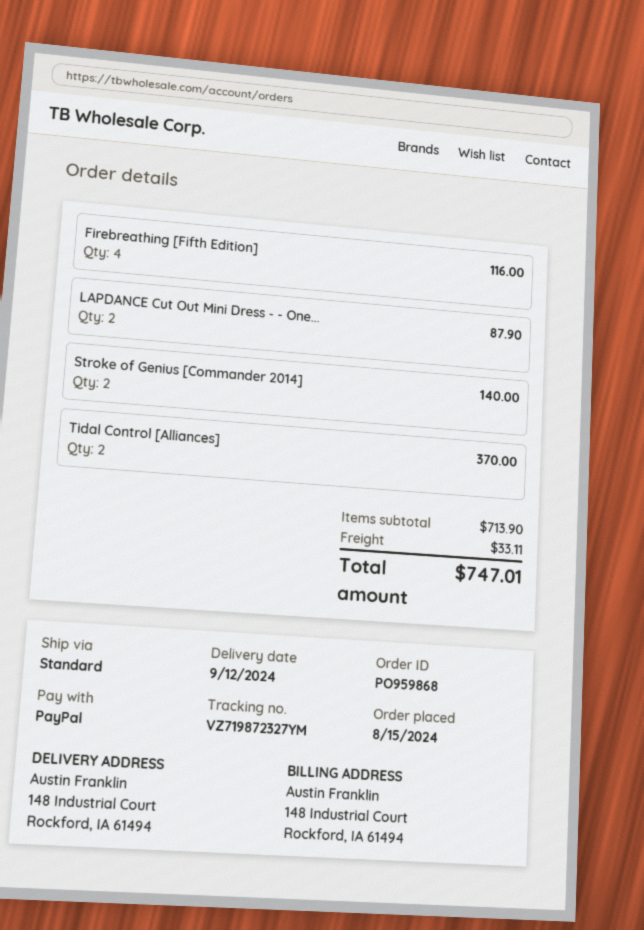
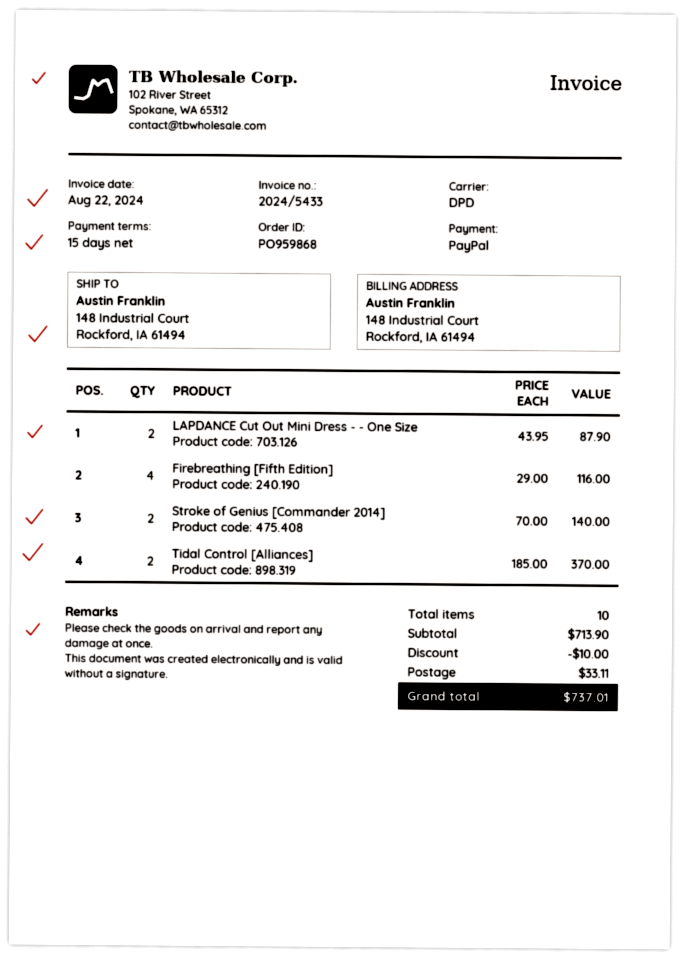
shipping method: standard -> DPD
discount: none -> 10.00
total: 747.01 -> 737.01

